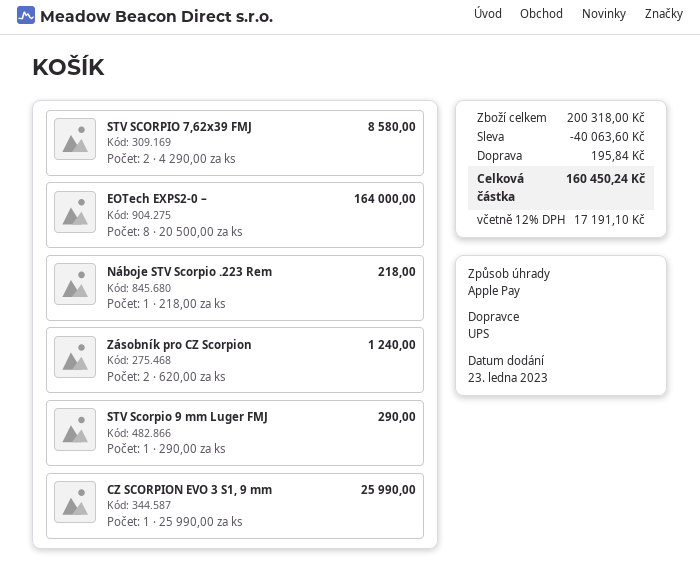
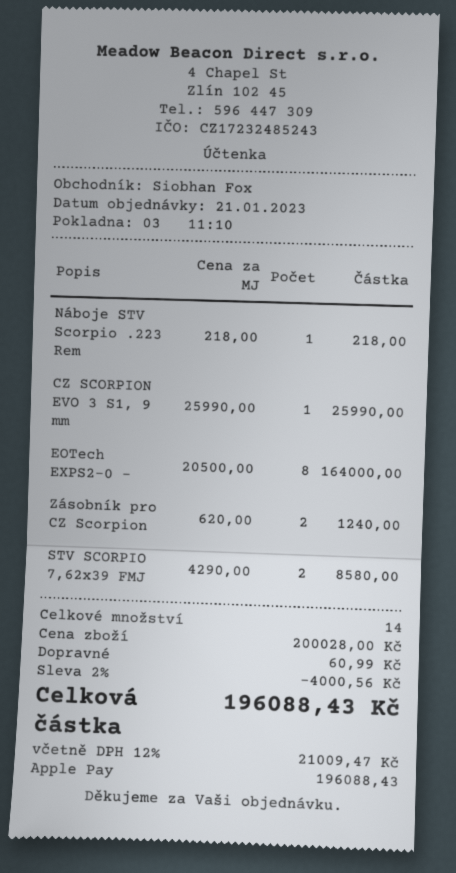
STV Scorpio 9 mm Luger FMJ: 1 x 290.00 = 290.00 -> none
subtotal: 200318.00 -> 200028.00
discount: 40063.60 -> 4000.56
shipping: 195.84 -> 60.99
tax: 12% = 17191.10 -> 12% = 21009.47
total: 160450.24 -> 196088.43

